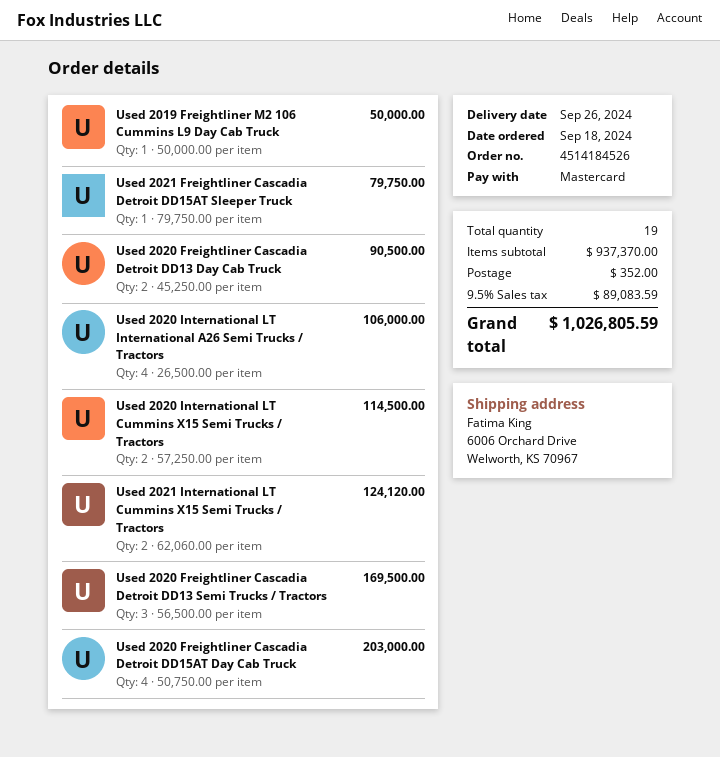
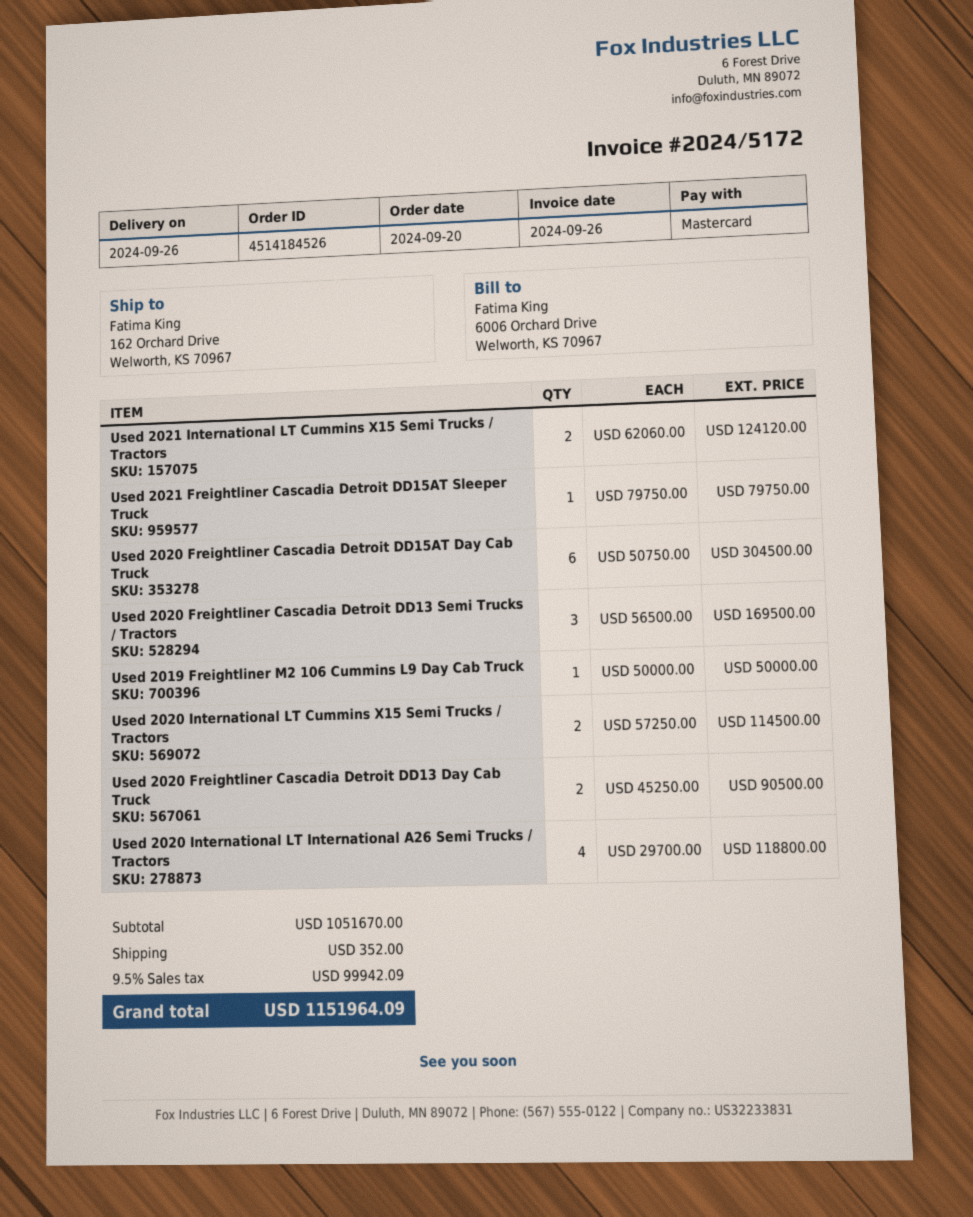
order date: 2024-09-18 -> 2024-09-20
ship to: 6006 Orchard Drive, Welworth, KS 70967 -> 162 Orchard Drive, Welworth, KS 70967
Used 2020 International LT International A26 Semi Trucks / Tractors: 4 x 26500.00 = 106000.00 -> 4 x 29700.00 = 118800.00
Used 2020 Freightliner Cascadia Detroit DD15AT Day Cab Truck: 4 x 50750.00 = 203000.00 -> 6 x 50750.00 = 304500.00
subtotal: 937370.00 -> 1051670.00
tax: 9.5% = 89083.59 -> 9.5% = 99942.09
total: 1026805.59 -> 1151964.09

